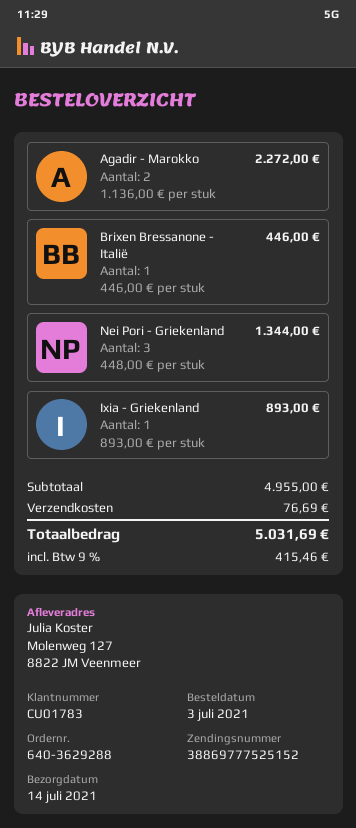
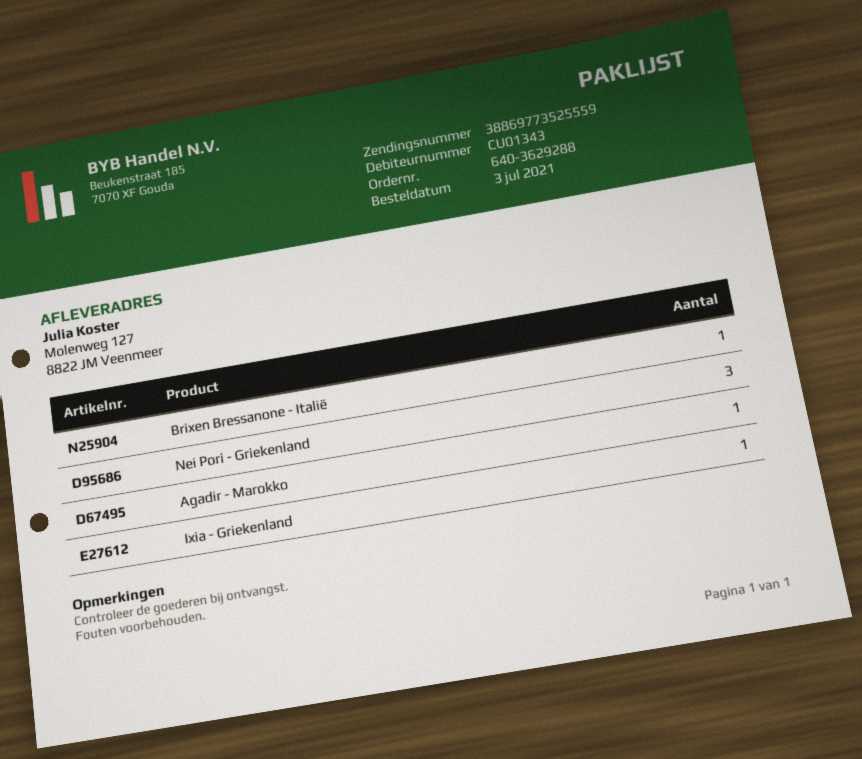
customer number: CU01783 -> CU01343
tracking number: 38869777525152 -> 38869773525559
Agadir - Marokko: 2 -> 1

